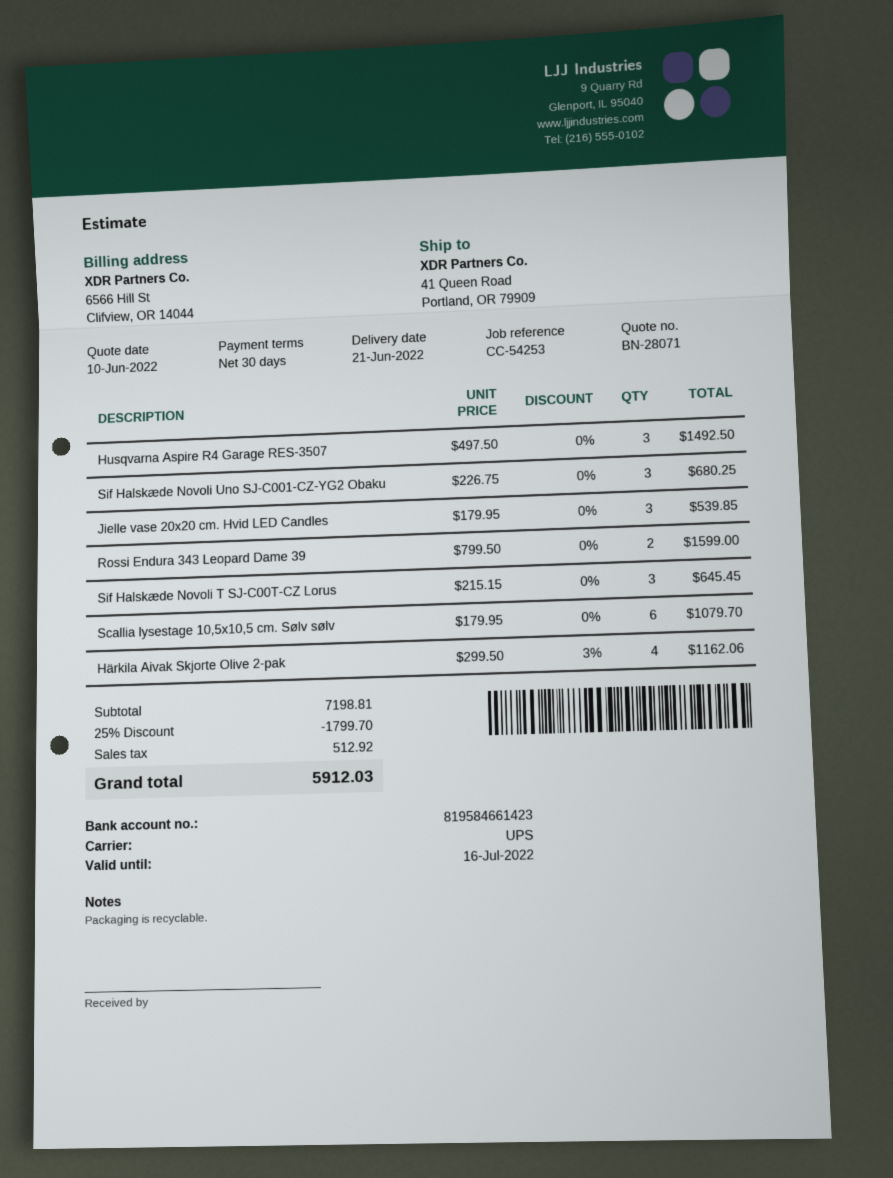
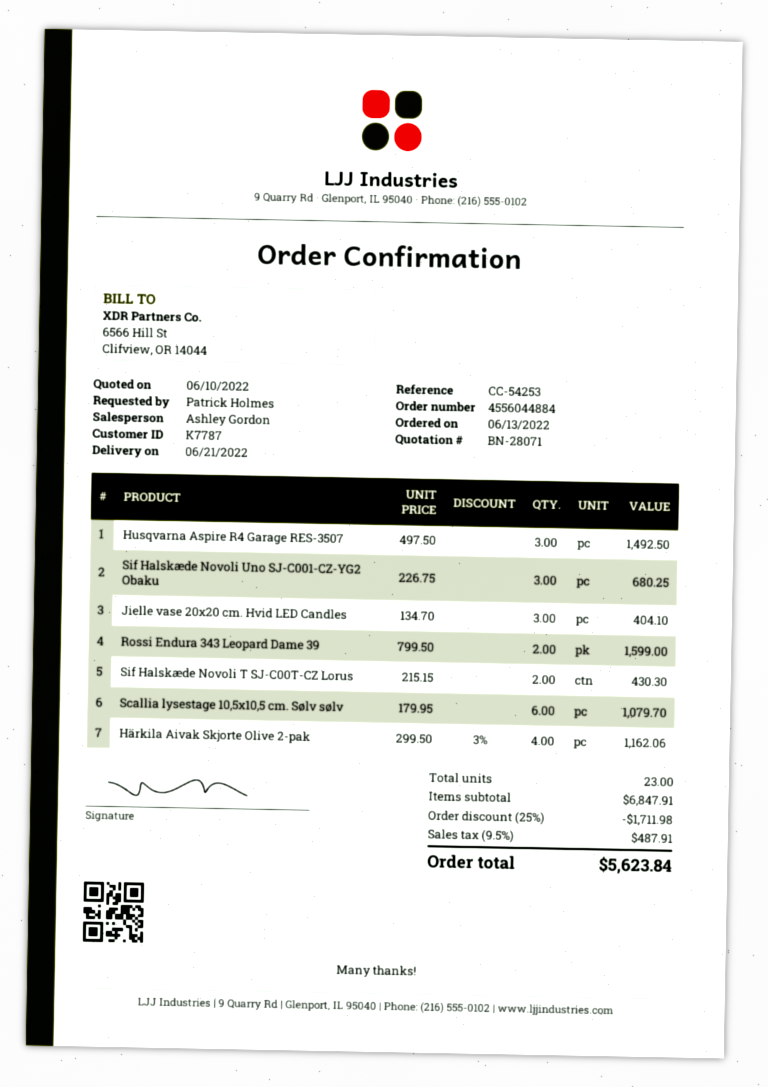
Jielle vase 20x20 cm. Hvid LED Candles: 3 x 179.95 = 539.85 -> 3 x 134.70 = 404.10
Sif Halskæde Novoli T SJ-C00T-CZ Lorus: 3 x 215.15 = 645.45 -> 2 x 215.15 = 430.30
subtotal: 7198.81 -> 6847.91
discount: 25% = 1799.70 -> 25% = 1711.98
tax: 512.92 -> 487.91
total: 5912.03 -> 5623.84

